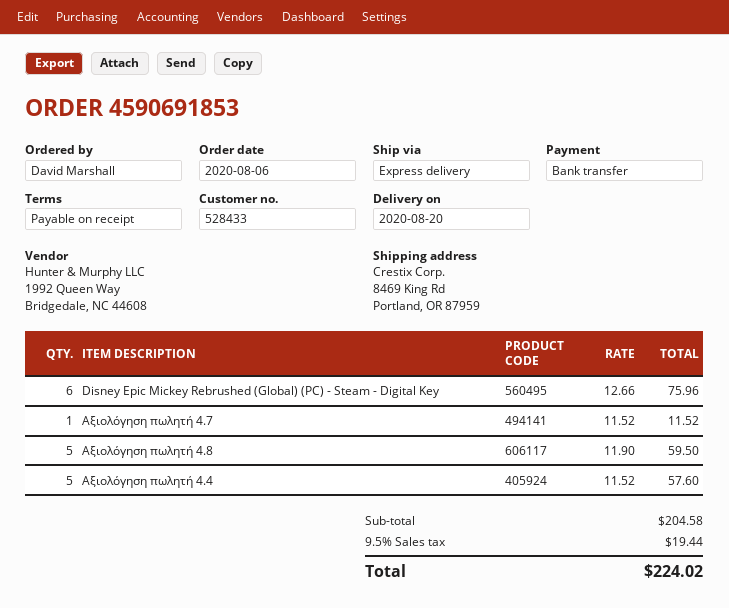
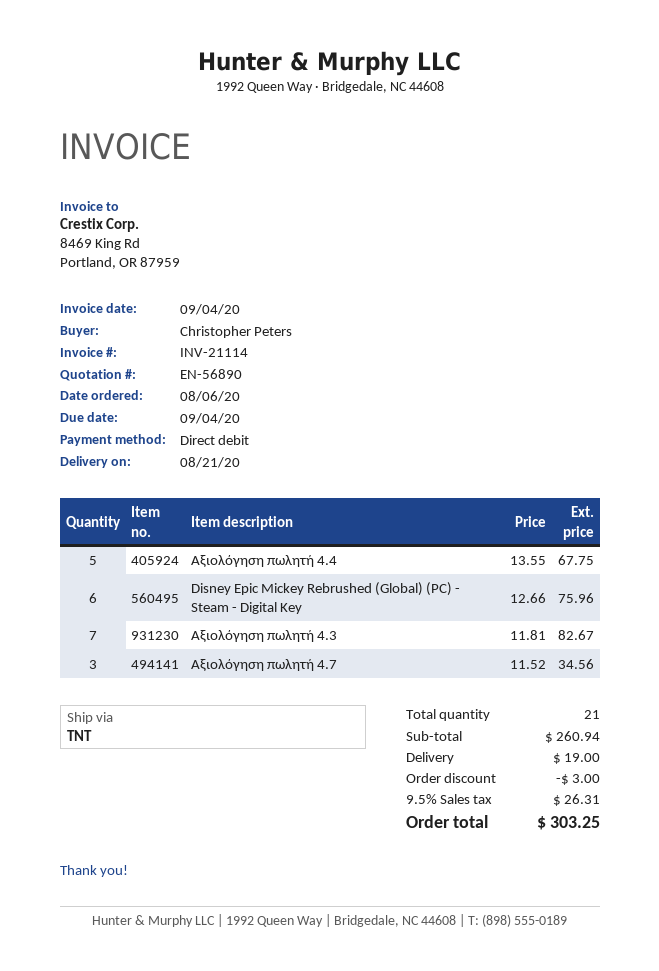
delivery date: 2020-08-20 -> 2020-08-21
ordered by: David Marshall -> Christopher Peters
payment method: bank transfer -> direct debit
shipping method: express -> TNT
Αξιολόγηση πωλητή 4.7: 1 x 11.52 = 11.52 -> 3 x 11.52 = 34.56
Αξιολόγηση πωλητή 4.8: 5 x 11.90 = 59.50 -> none
Αξιολόγηση πωλητή 4.4: 5 x 11.52 = 57.60 -> 5 x 13.55 = 67.75
Αξιολόγηση πωλητή 4.3: none -> 7 x 11.81 = 82.67
subtotal: 204.58 -> 260.94
discount: none -> 3.00
shipping: none -> 19.00
tax: 9.5% = 19.44 -> 9.5% = 26.31
total: 224.02 -> 303.25

